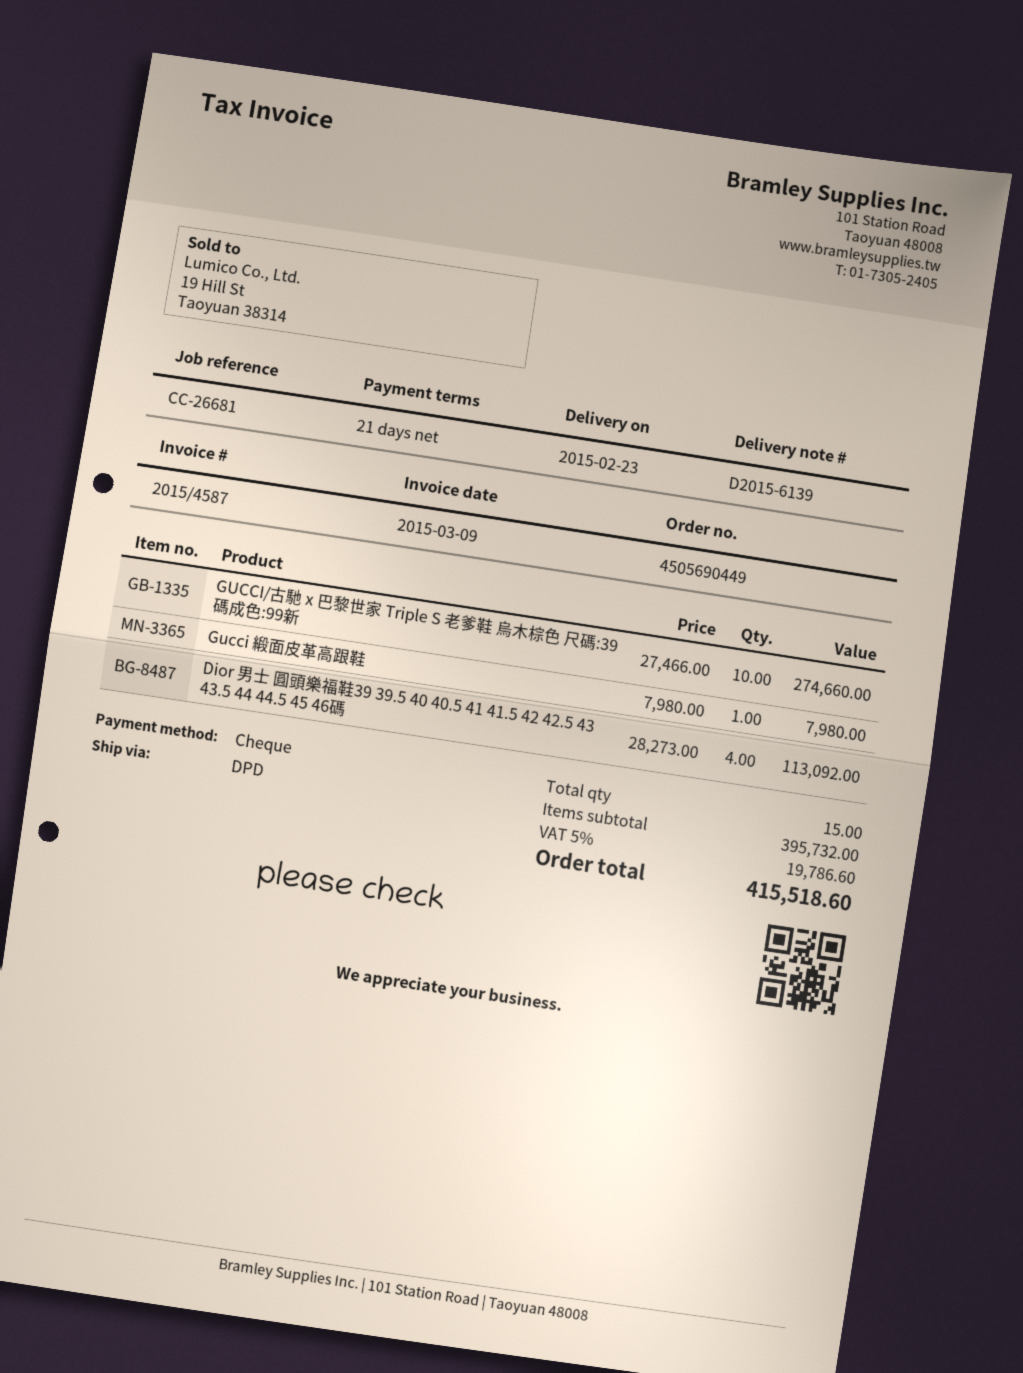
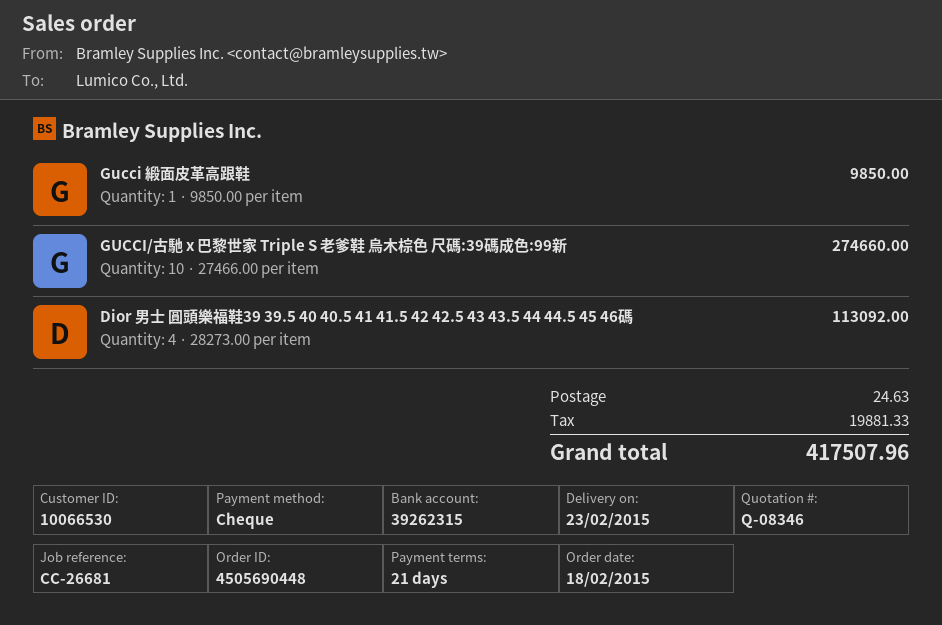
order number: 4505690449 -> 4505690448
Gucci 緞面皮革高跟鞋: 1 x 7980.00 = 7980.00 -> 1 x 9850.00 = 9850.00
shipping: none -> 24.63
tax: 19786.60 -> 19881.33
total: 415518.60 -> 417507.96

